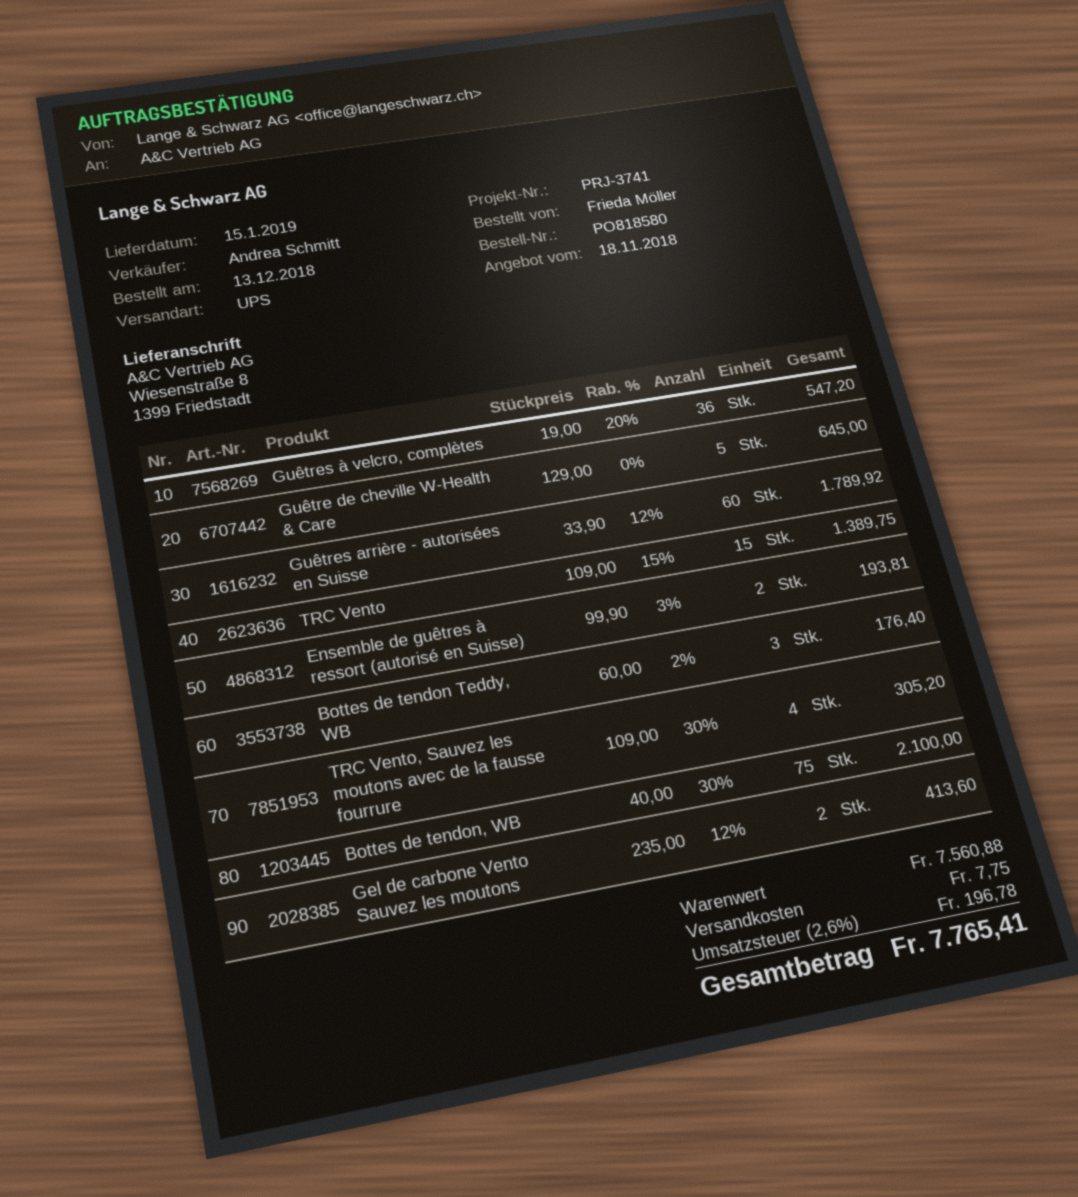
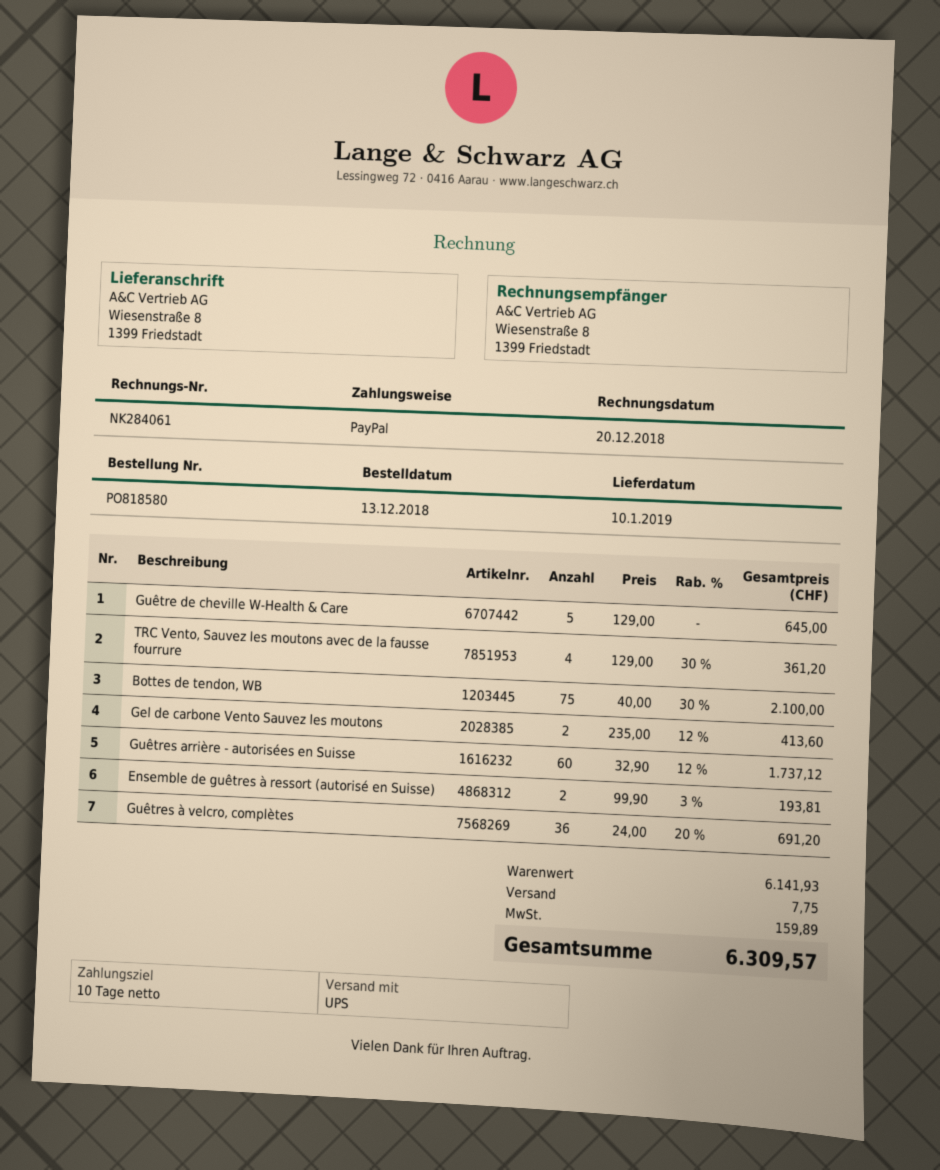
delivery date: 2019-01-15 -> 2019-01-10
Guêtres à velcro, complètes: 36 x 19.00 - 20% = 547.20 -> 36 x 24.00 - 20% = 691.20
Guêtres arrière - autorisées en Suisse: 60 x 33.90 - 12% = 1789.92 -> 60 x 32.90 - 12% = 1737.12
TRC Vento: 15 x 109.00 - 15% = 1389.75 -> none
Bottes de tendon Teddy, WB: 3 x 60.00 - 2% = 176.40 -> none
TRC Vento, Sauvez les moutons avec de la fausse fourrure: 4 x 109.00 - 30% = 305.20 -> 4 x 129.00 - 30% = 361.20
subtotal: 7560.88 -> 6141.93
tax: 196.78 -> 159.89
total: 7765.41 -> 6309.57

